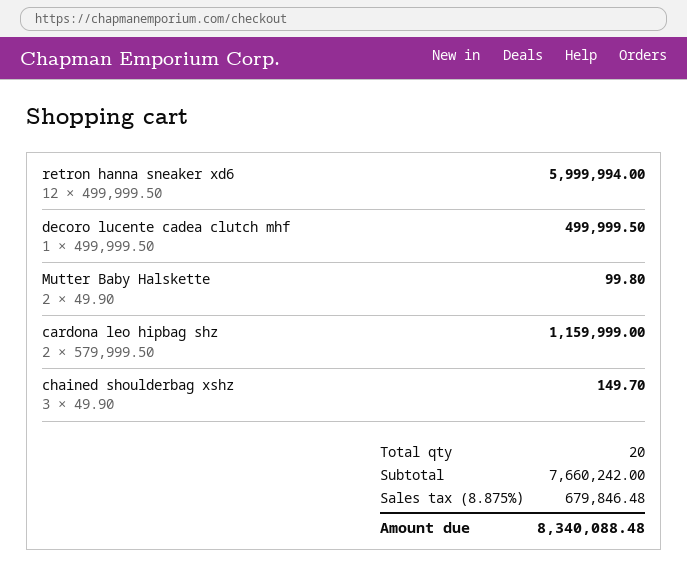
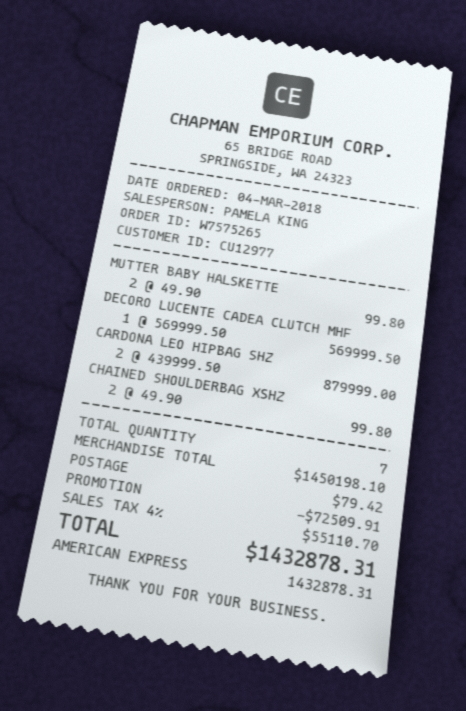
retron hanna sneaker xd6: 12 x 499999.50 = 5999994.00 -> none
decoro lucente cadea clutch mhf: 1 x 499999.50 = 499999.50 -> 1 x 569999.50 = 569999.50
cardona leo hipbag shz: 2 x 579999.50 = 1159999.00 -> 2 x 439999.50 = 879999.00
chained shoulderbag xshz: 3 x 49.90 = 149.70 -> 2 x 49.90 = 99.80
total quantity: 20 -> 7
subtotal: 7660242.00 -> 1450198.10
discount: none -> 72509.91
shipping: none -> 79.42
tax: 8.875% = 679846.48 -> 4% = 55110.70
total: 8340088.48 -> 1432878.31

